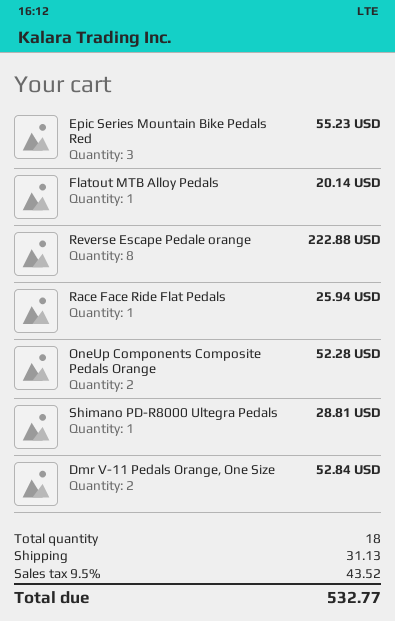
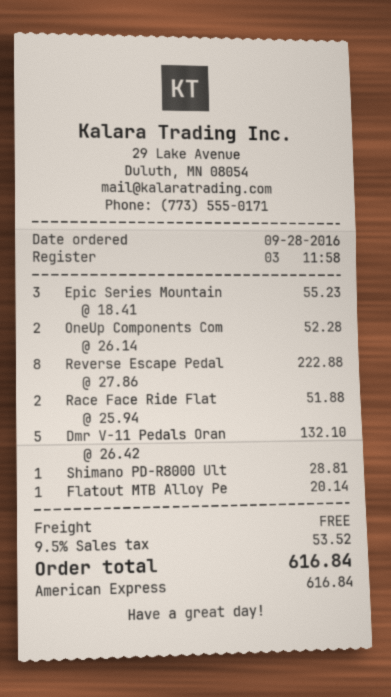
Race Face Ride Flat Pedals: 1 for 25.94 -> 2 for 51.88
Dmr V-11 Pedals Orange, One Size: 2 for 52.84 -> 5 for 132.10
shipping: 31.13 -> 0.00
tax: 9.5% = 43.52 -> 9.5% = 53.52
total: 532.77 -> 616.84

